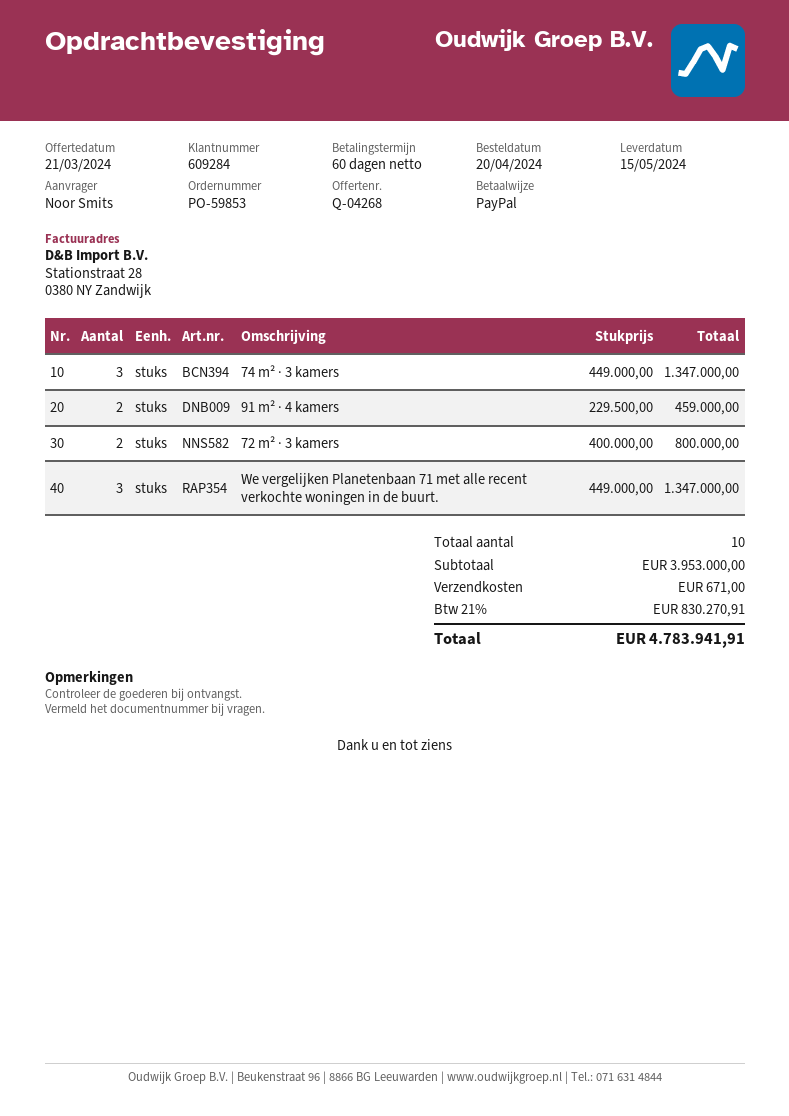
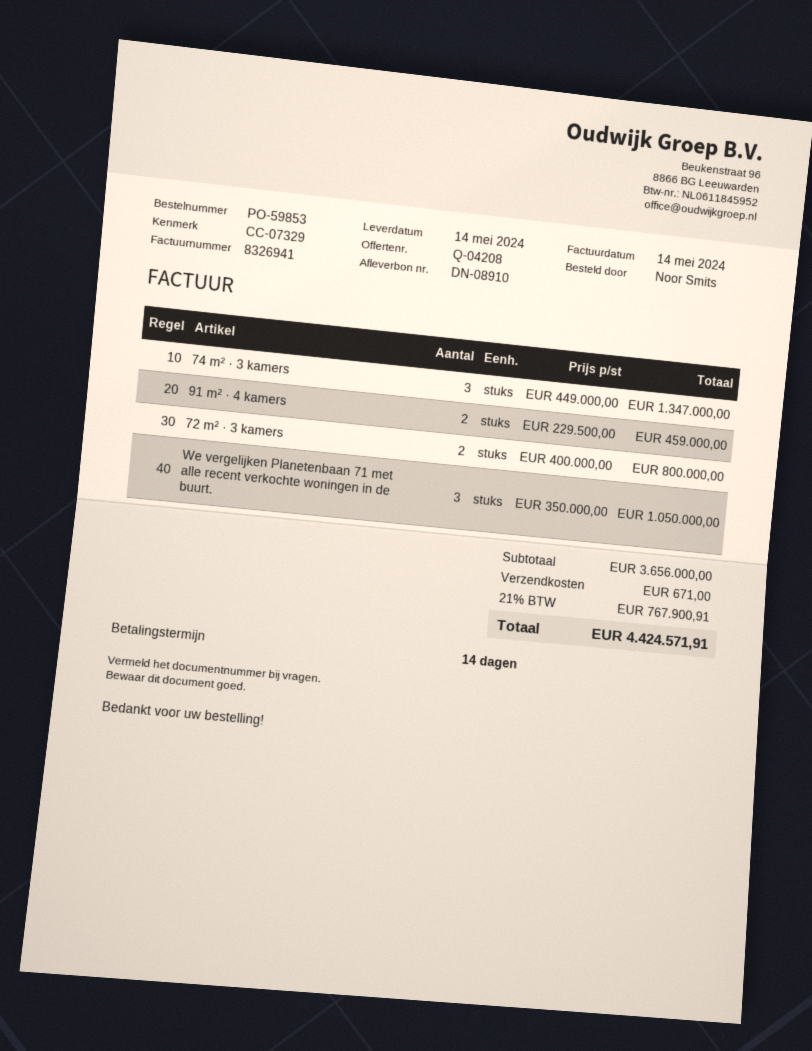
quote number: Q-04268 -> Q-04208
delivery date: 2024-05-15 -> 2024-05-14
payment terms: 60 days -> 14 days
We vergelijken Planetenbaan 71 met alle recent verkochte woningen in de buurt.: 3 x 449000.00 = 1347000.00 -> 3 x 350000.00 = 1050000.00
subtotal: 3953000.00 -> 3656000.00
tax: 21% = 830270.91 -> 21% = 767900.91
total: 4783941.91 -> 4424571.91

